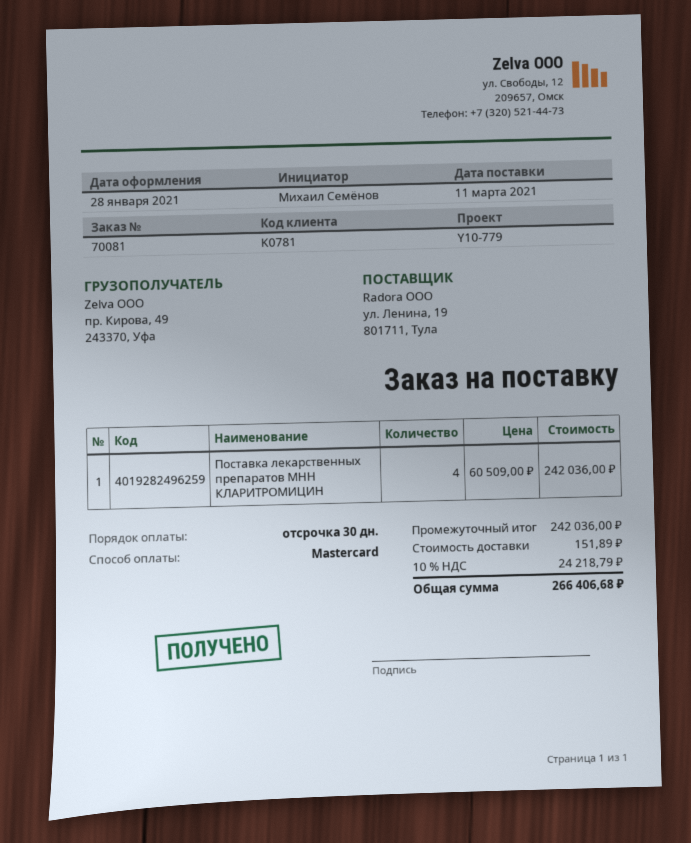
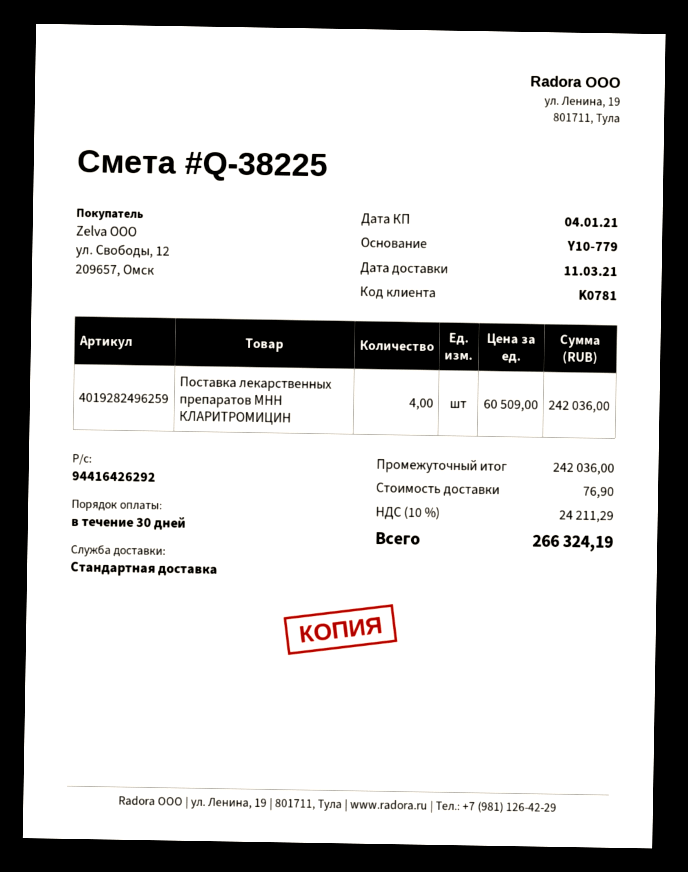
shipping: 151.89 -> 76.90
tax: 10% = 24218.79 -> 10% = 24211.29
total: 266406.68 -> 266324.19

